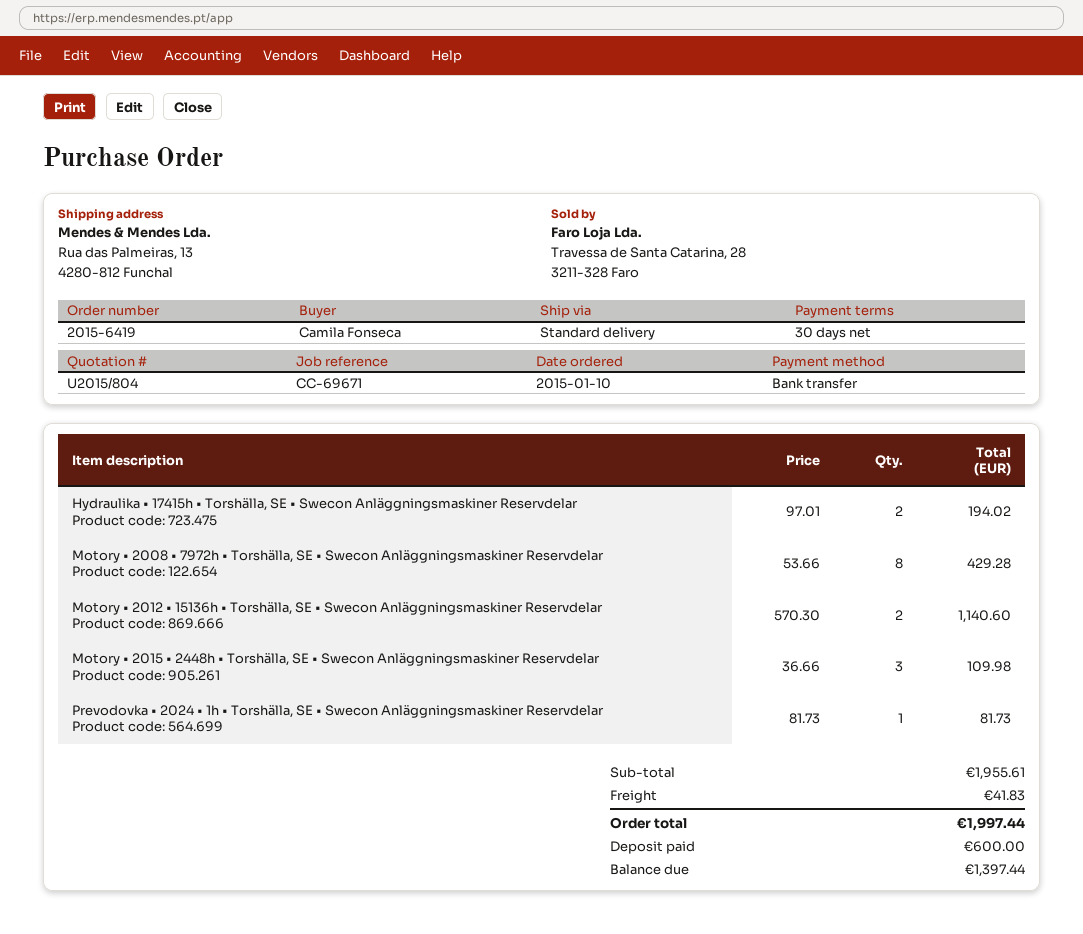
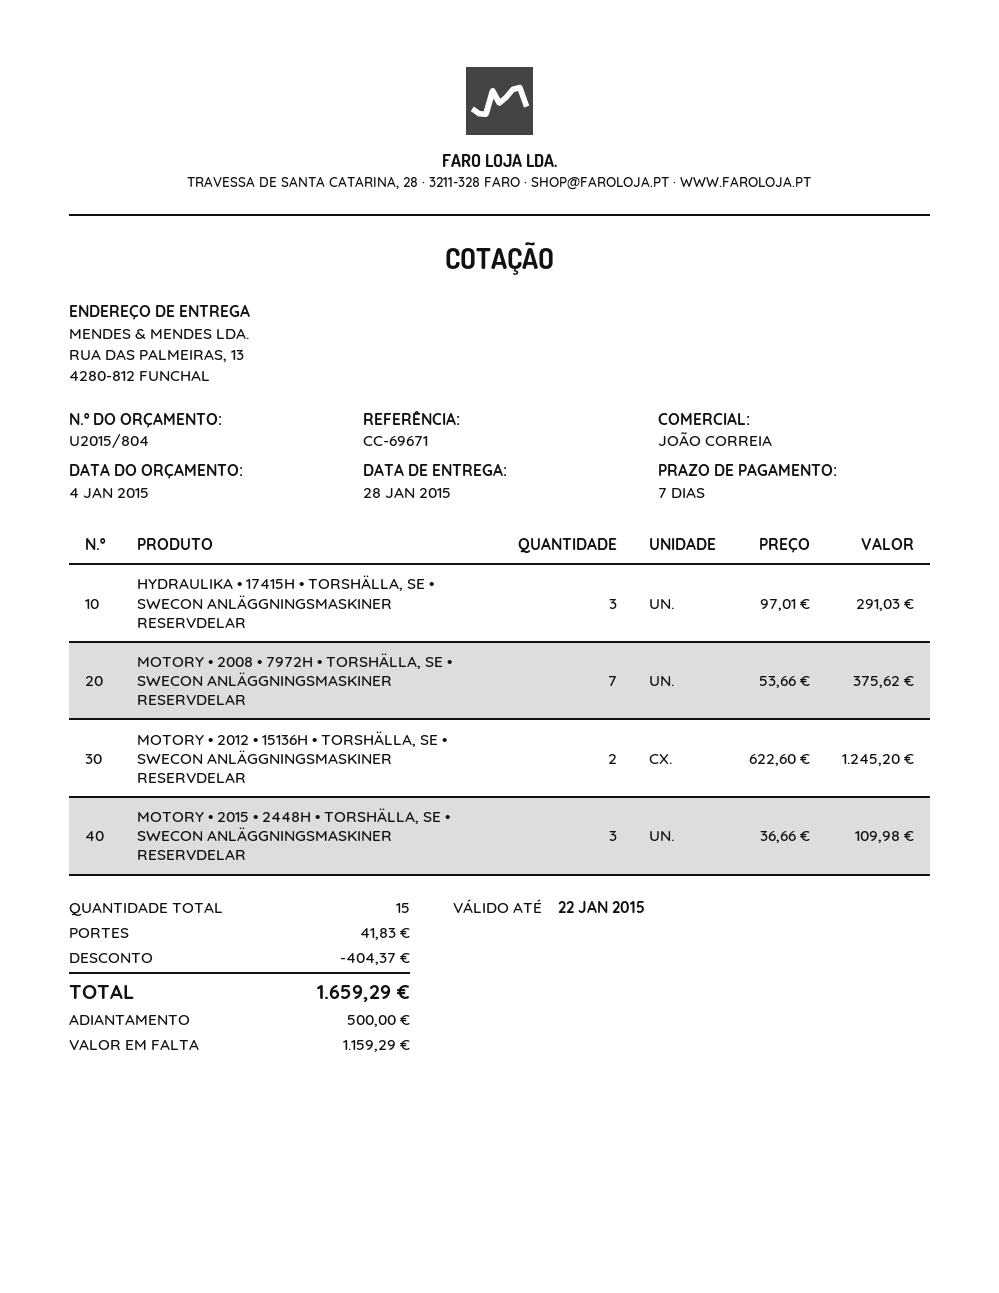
payment terms: 30 days -> 7 days
Hydraulika • 17415h • Torshälla, SE • Swecon Anläggningsmaskiner Reservdelar: 2 x 97.01 = 194.02 -> 3 x 97.01 = 291.03
Motory • 2008 • 7972h • Torshälla, SE • Swecon Anläggningsmaskiner Reservdelar: 8 x 53.66 = 429.28 -> 7 x 53.66 = 375.62
Motory • 2012 • 15136h • Torshälla, SE • Swecon Anläggningsmaskiner Reservdelar: 2 x 570.30 = 1140.60 -> 2 x 622.60 = 1245.20
Prevodovka • 2024 • 1h • Torshälla, SE • Swecon Anläggningsmaskiner Reservdelar: 1 x 81.73 = 81.73 -> none
discount: none -> 404.37
total: 1997.44 -> 1659.29
deposit: 600.00 -> 500.00
balance: 1397.44 -> 1159.29

